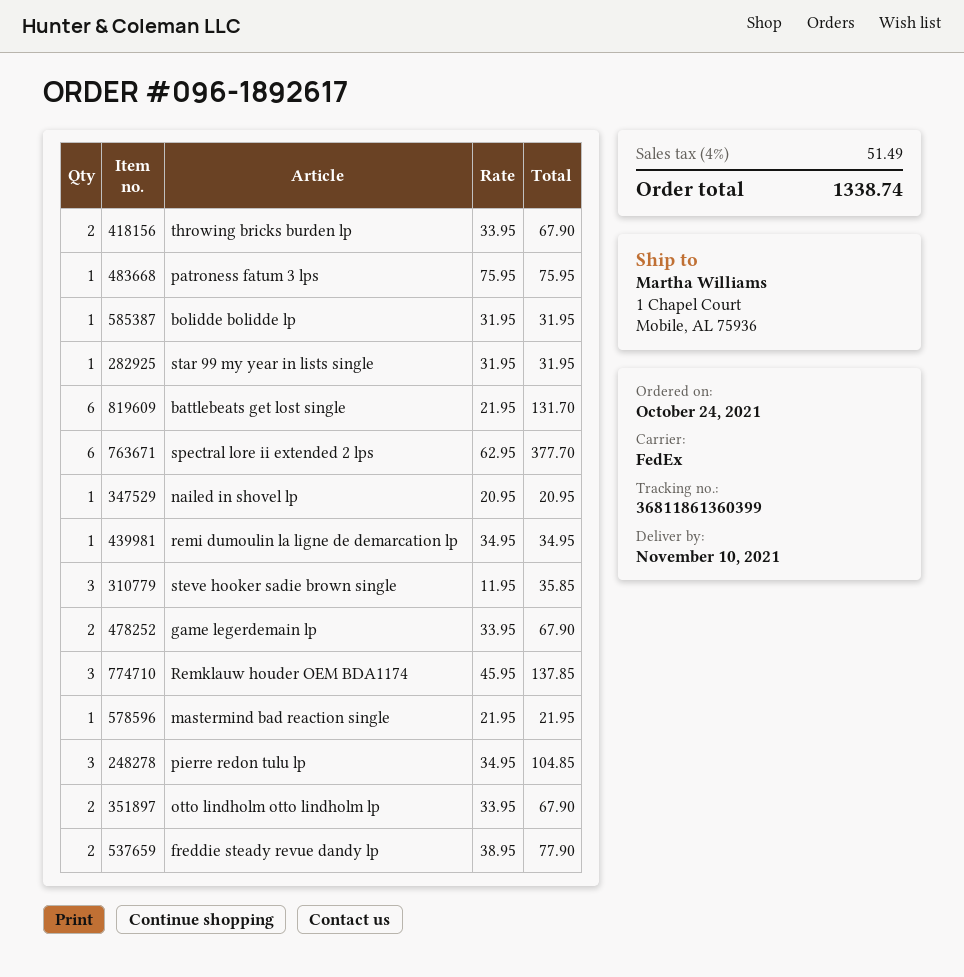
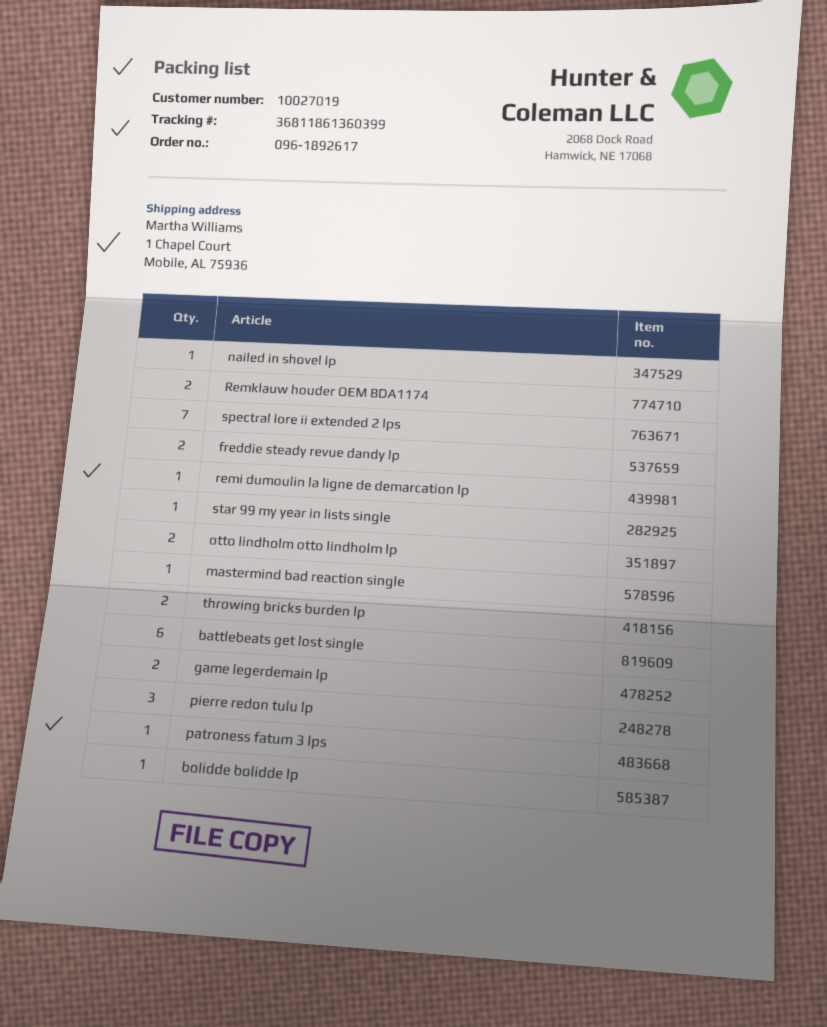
spectral lore ii extended 2 lps: 6 -> 7
steve hooker sadie brown single: 3 -> none
Remklauw houder OEM BDA1174: 3 -> 2

